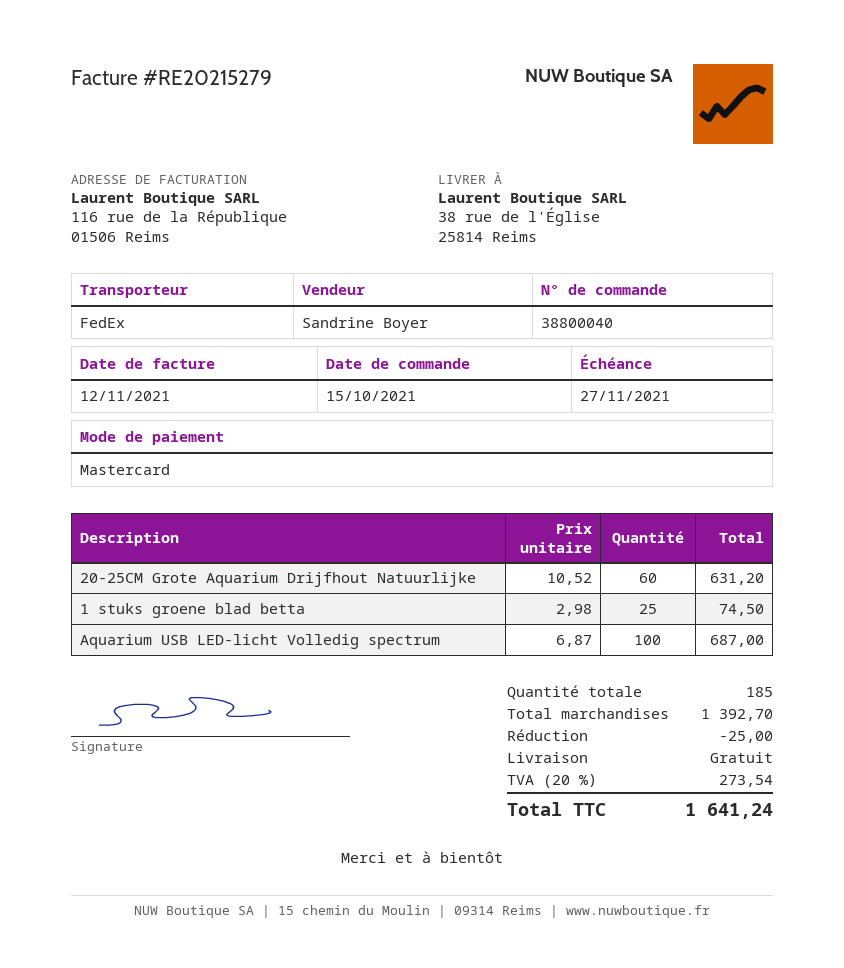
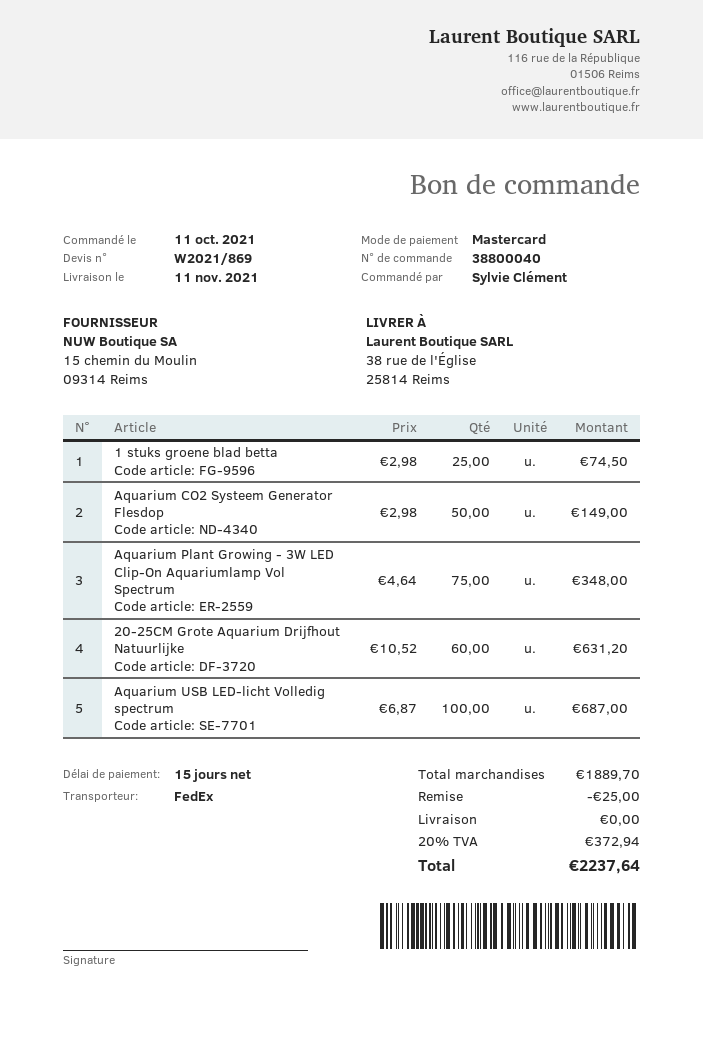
order date: 2021-10-15 -> 2021-10-11
Aquarium CO2 Systeem Generator Flesdop: none -> 50 x 2.98 = 149.00
Aquarium Plant Growing - 3W LED Clip-On Aquariumlamp Vol Spectrum: none -> 75 x 4.64 = 348.00
subtotal: 1392.70 -> 1889.70
tax: 20% = 273.54 -> 20% = 372.94
total: 1641.24 -> 2237.64

